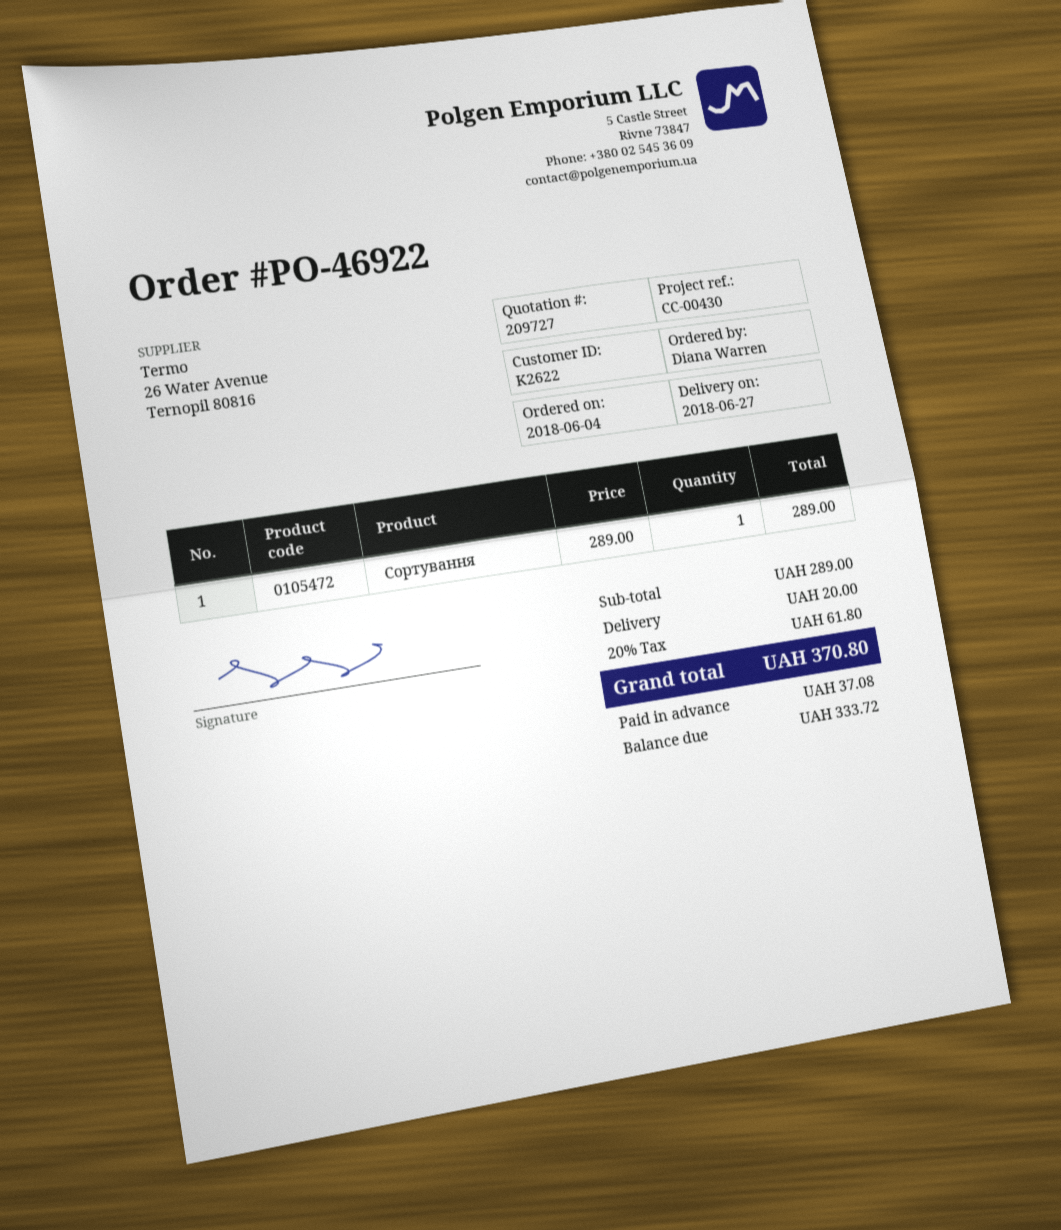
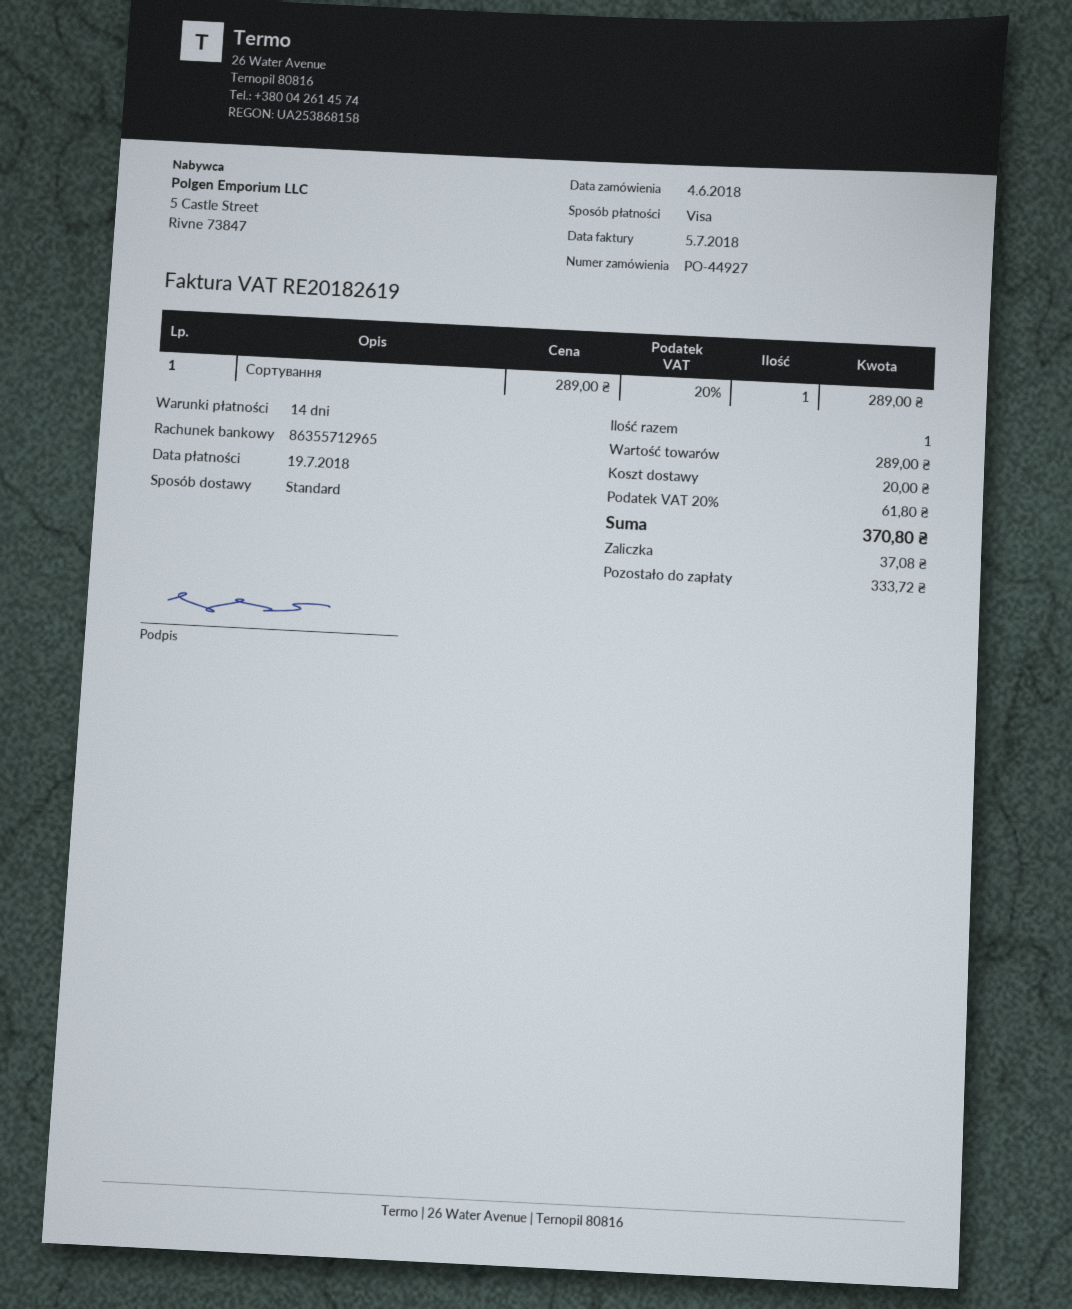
order number: PO-46922 -> PO-44927

